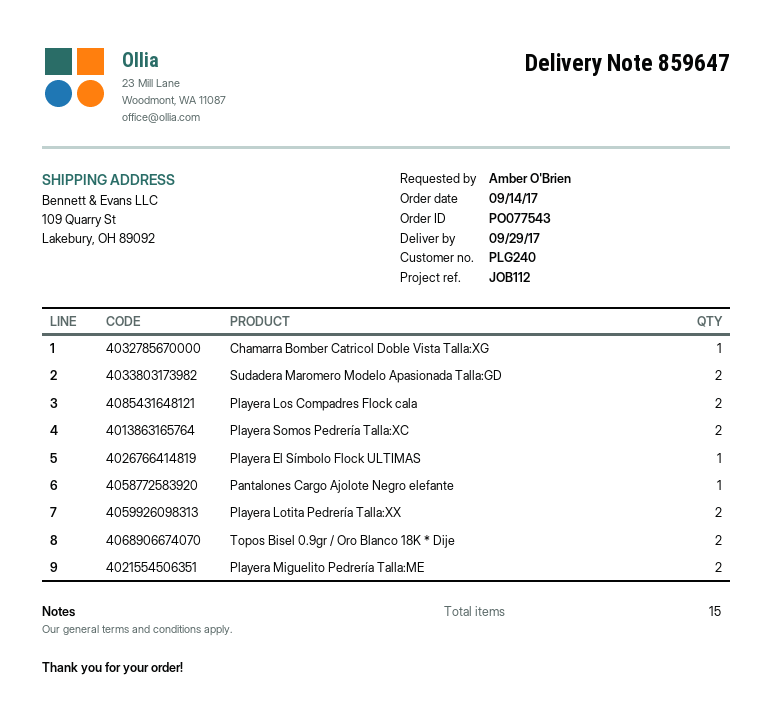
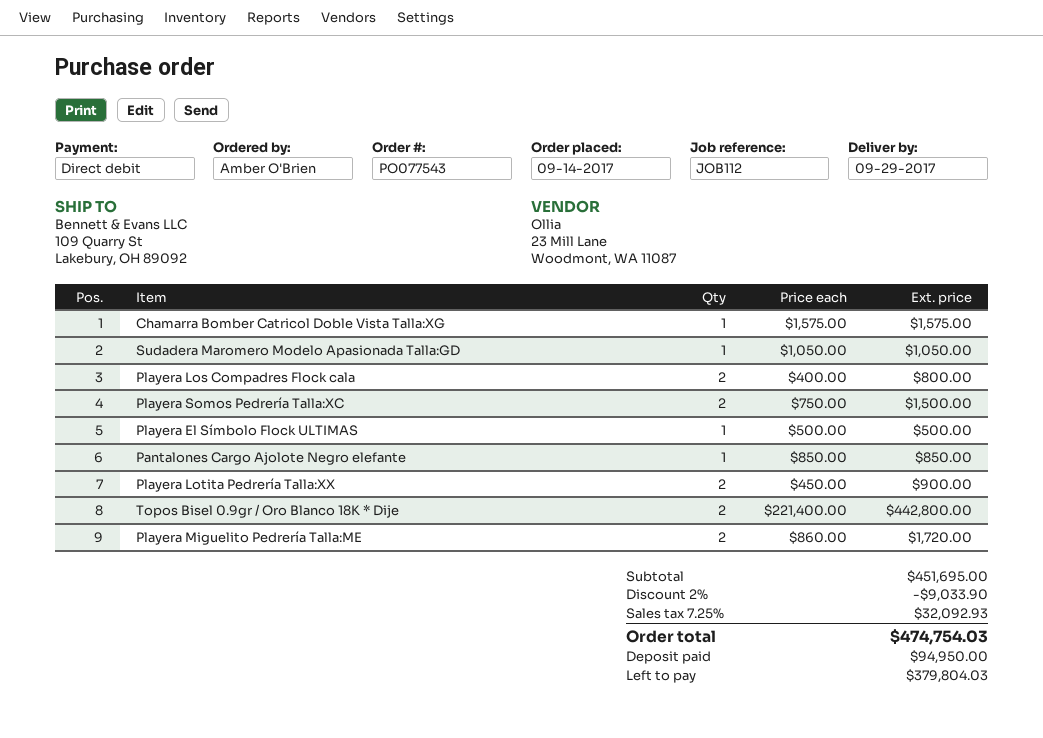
Sudadera Maromero Modelo Apasionada Talla:GD: 2 -> 1

